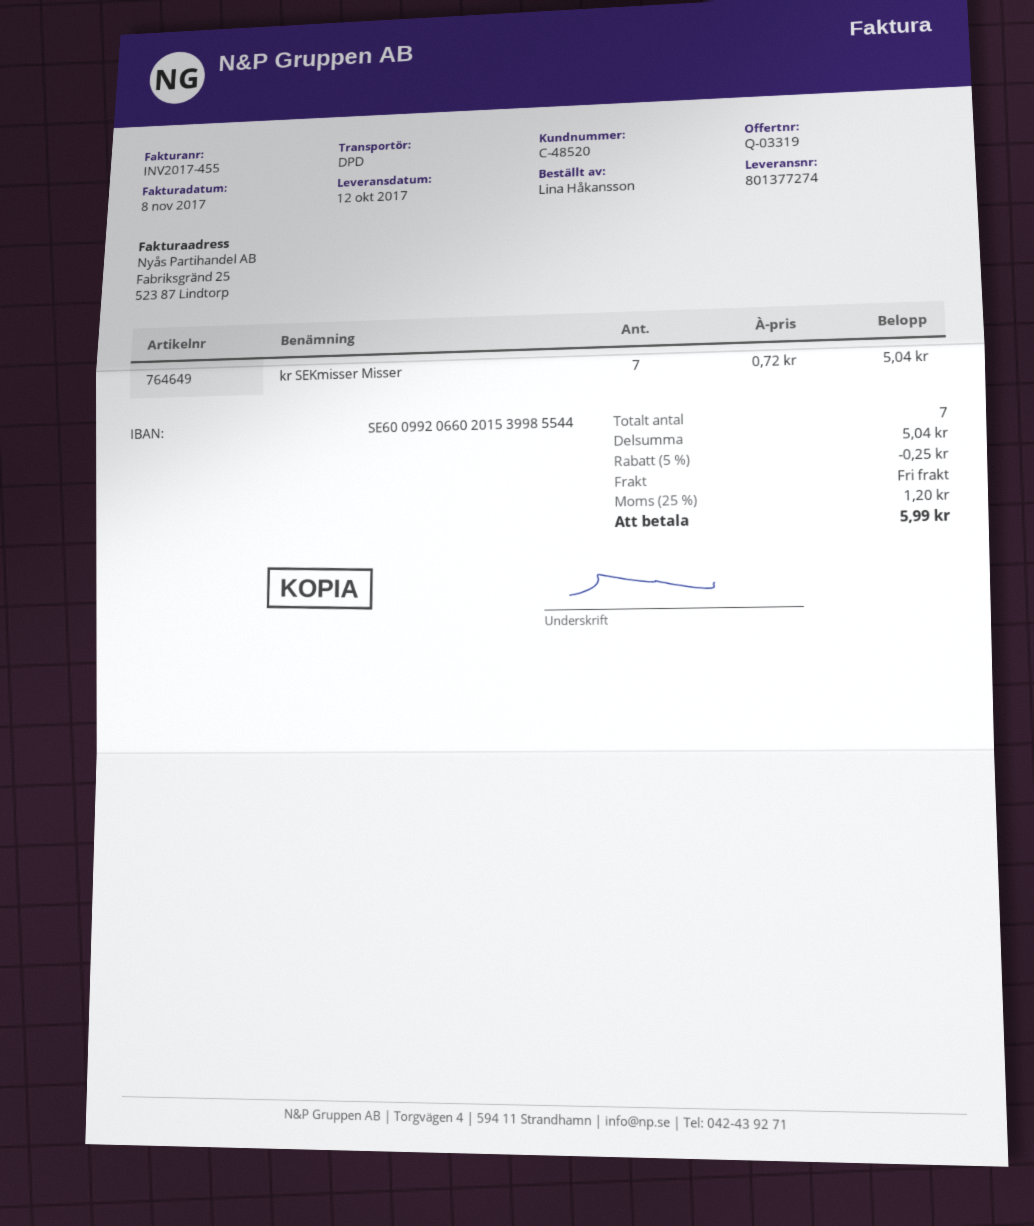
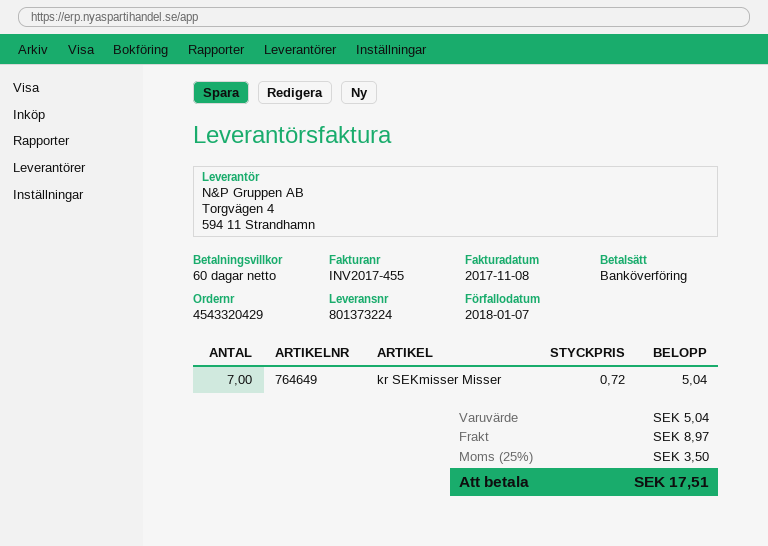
delivery note number: 801377274 -> 801373224
discount: 5% = 0.25 -> none
shipping: 0.00 -> 8.97
tax: 25% = 1.20 -> 25% = 3.50
total: 5.99 -> 17.51

